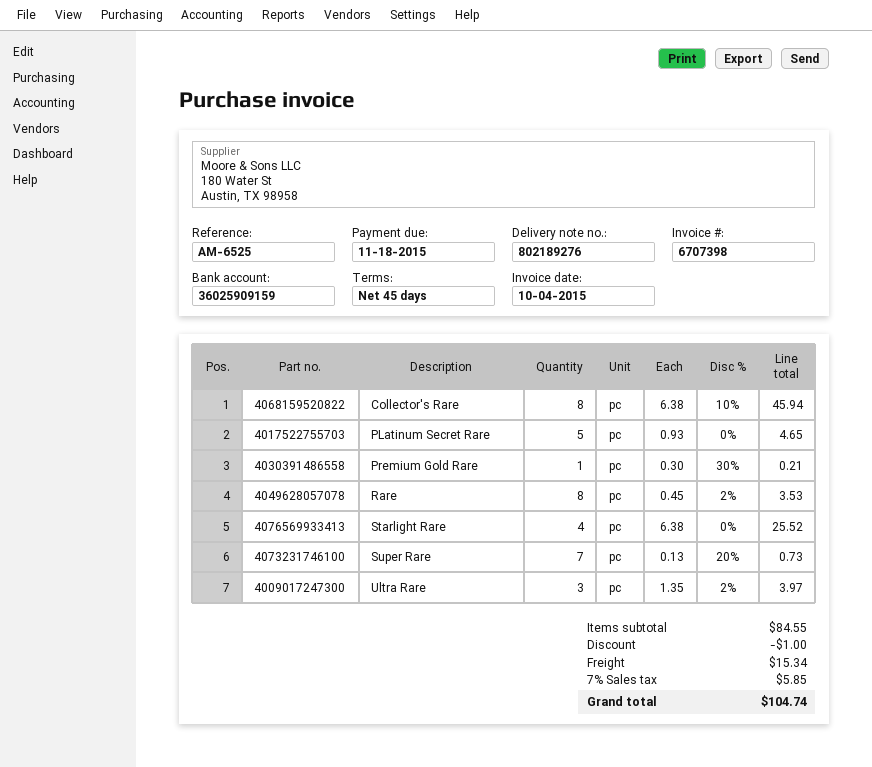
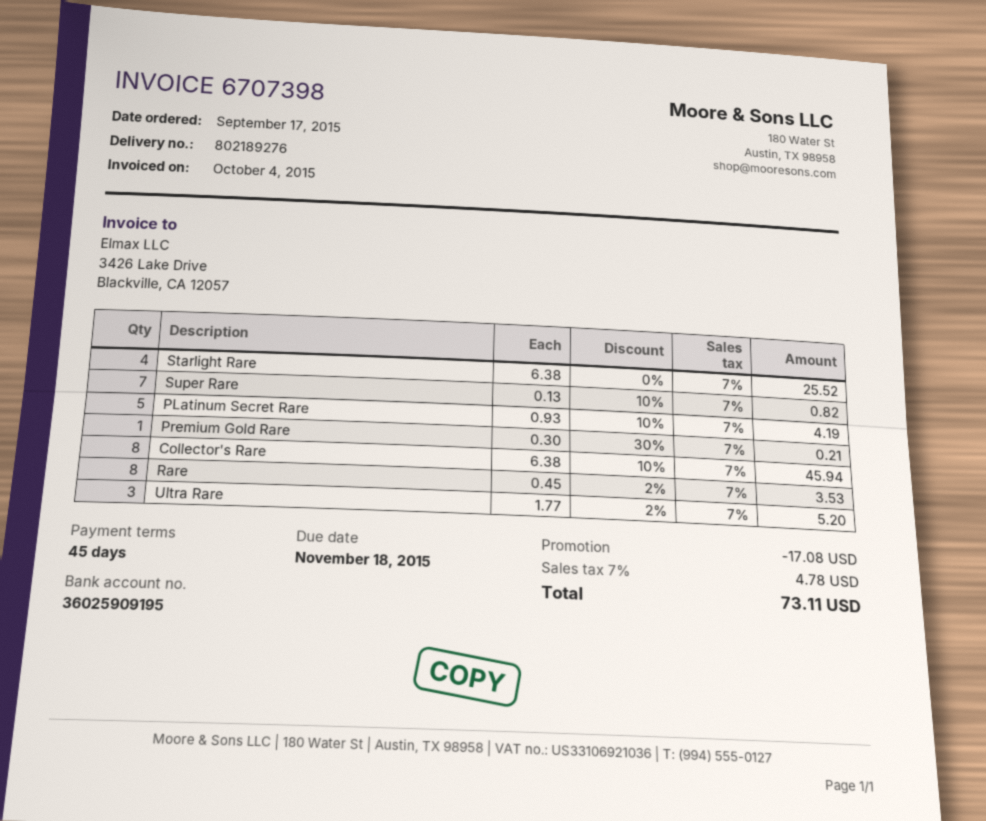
bank account: 36025909159 -> 36025909195
PLatinum Secret Rare: 5 x 0.93 = 4.65 -> 5 x 0.93 - 10% = 4.19
Super Rare: 7 x 0.13 - 20% = 0.73 -> 7 x 0.13 - 10% = 0.82
Ultra Rare: 3 x 1.35 - 2% = 3.97 -> 3 x 1.77 - 2% = 5.20
discount: 1.00 -> 17.08
shipping: 15.34 -> none
tax: 7% = 5.85 -> 7% = 4.78
total: 104.74 -> 73.11

